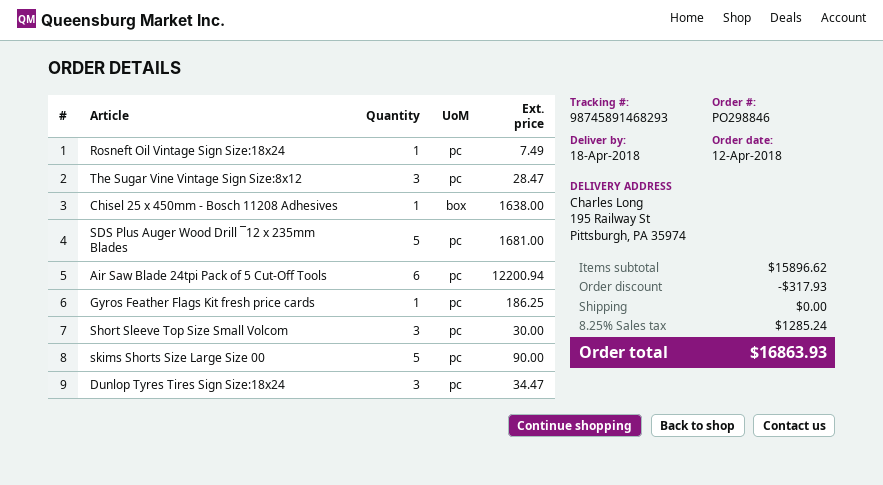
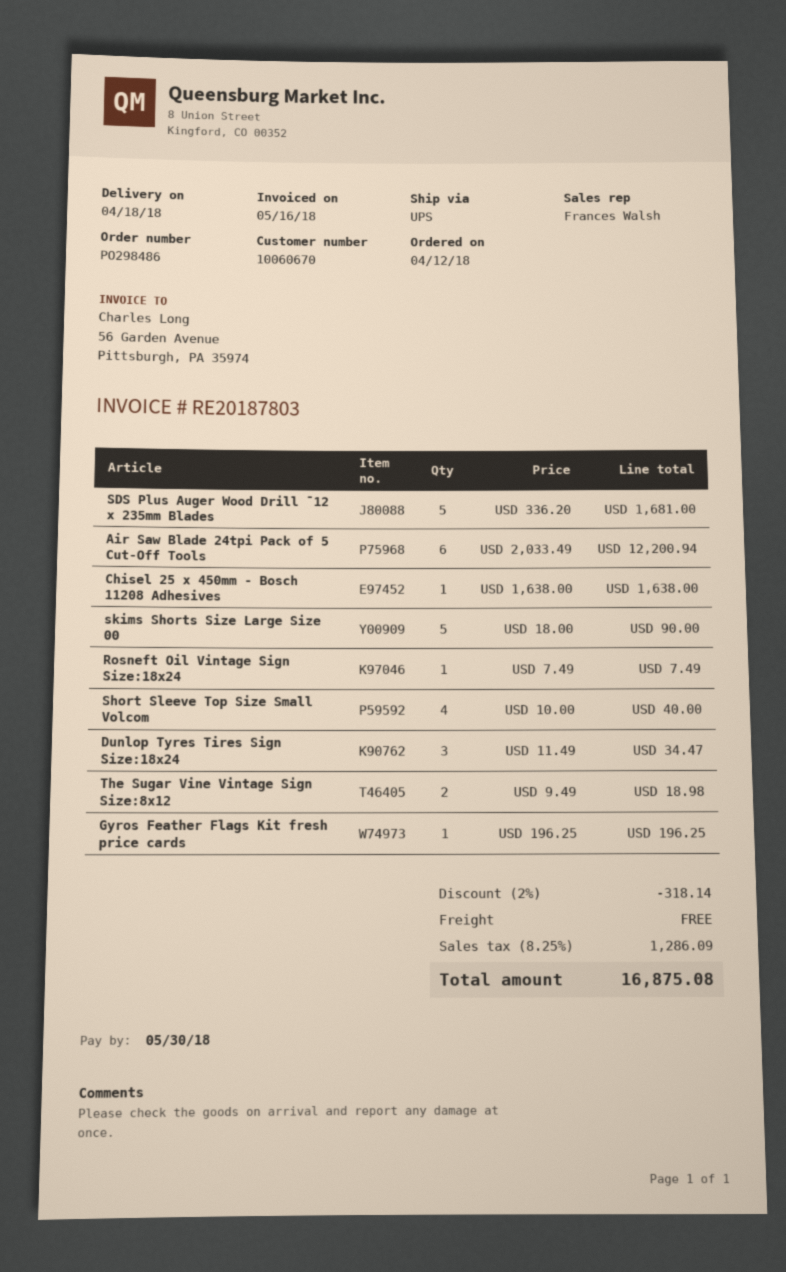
order number: PO298846 -> PO298486
The Sugar Vine Vintage Sign Size:8x12: 3 for 28.47 -> 2 for 18.98
Gyros Feather Flags Kit fresh price cards: 1 for 186.25 -> 1 for 196.25
Short Sleeve Top Size Small Volcom: 3 for 30.00 -> 4 for 40.00
discount: 317.93 -> 318.14
tax: 8.25% = 1285.24 -> 8.25% = 1286.09
total: 16863.93 -> 16875.08

